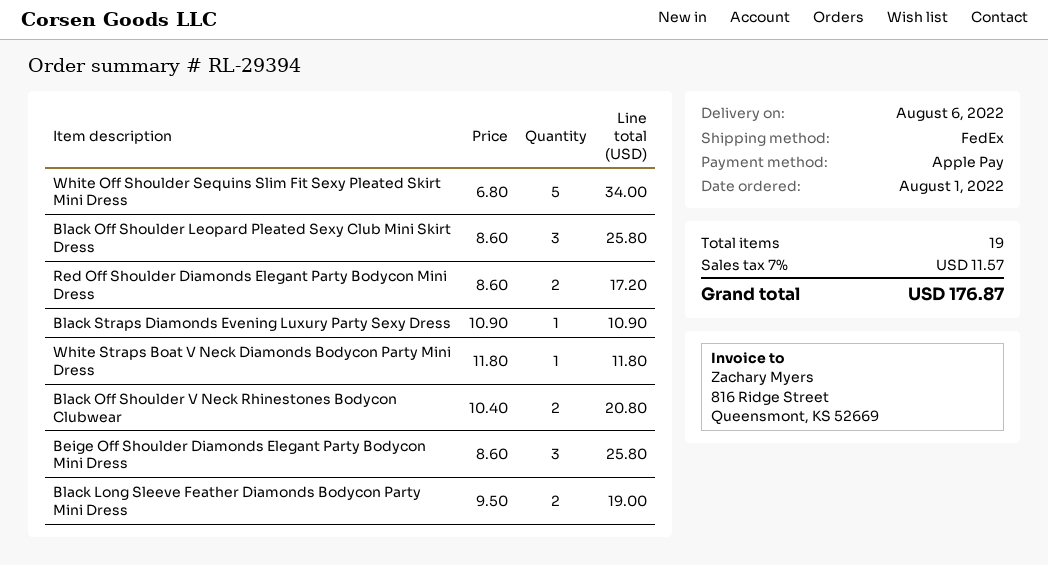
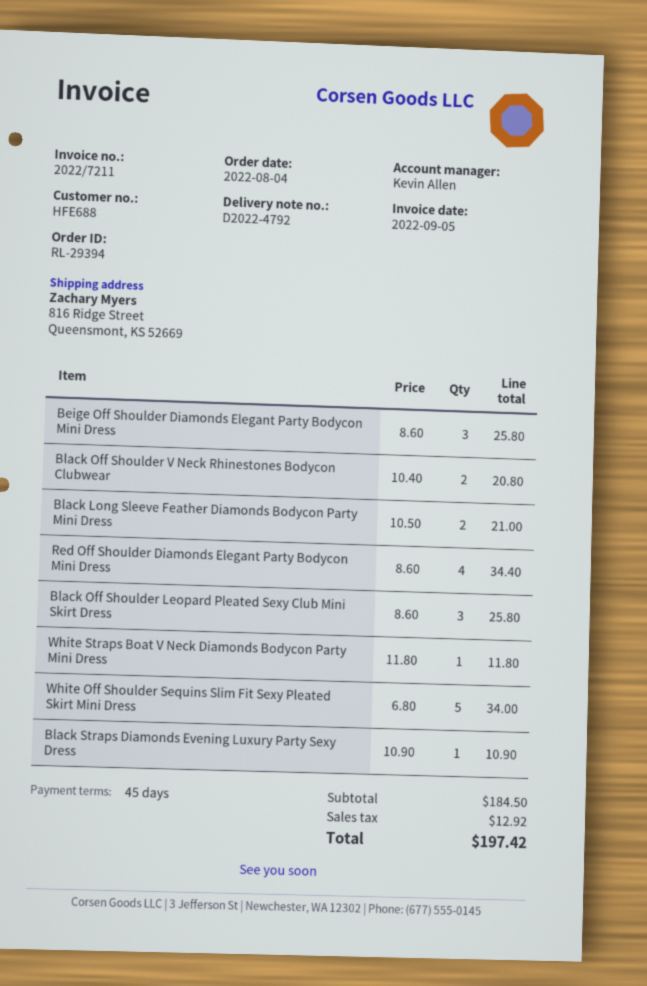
order date: 2022-08-01 -> 2022-08-04
Red Off Shoulder Diamonds Elegant Party Bodycon Mini Dress: 2 x 8.60 = 17.20 -> 4 x 8.60 = 34.40
Black Long Sleeve Feather Diamonds Bodycon Party Mini Dress: 2 x 9.50 = 19.00 -> 2 x 10.50 = 21.00
tax: 11.57 -> 12.92
total: 176.87 -> 197.42

